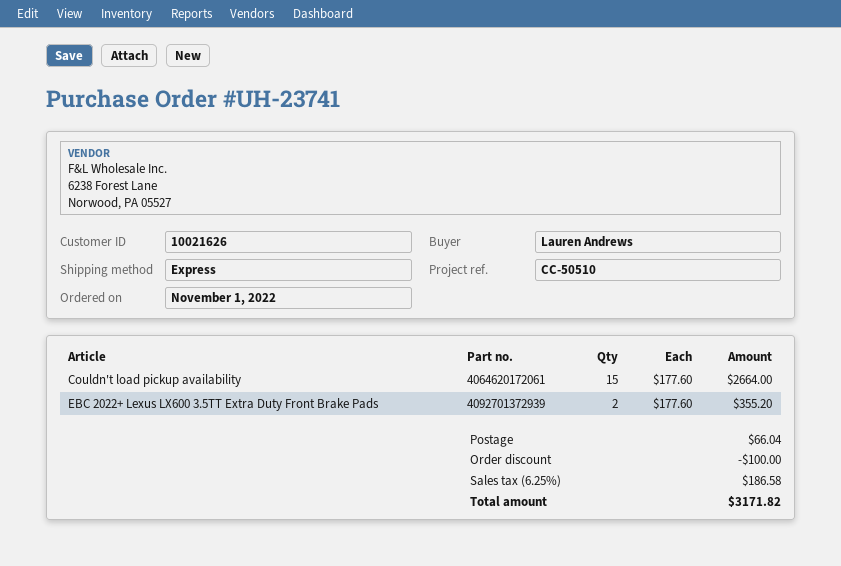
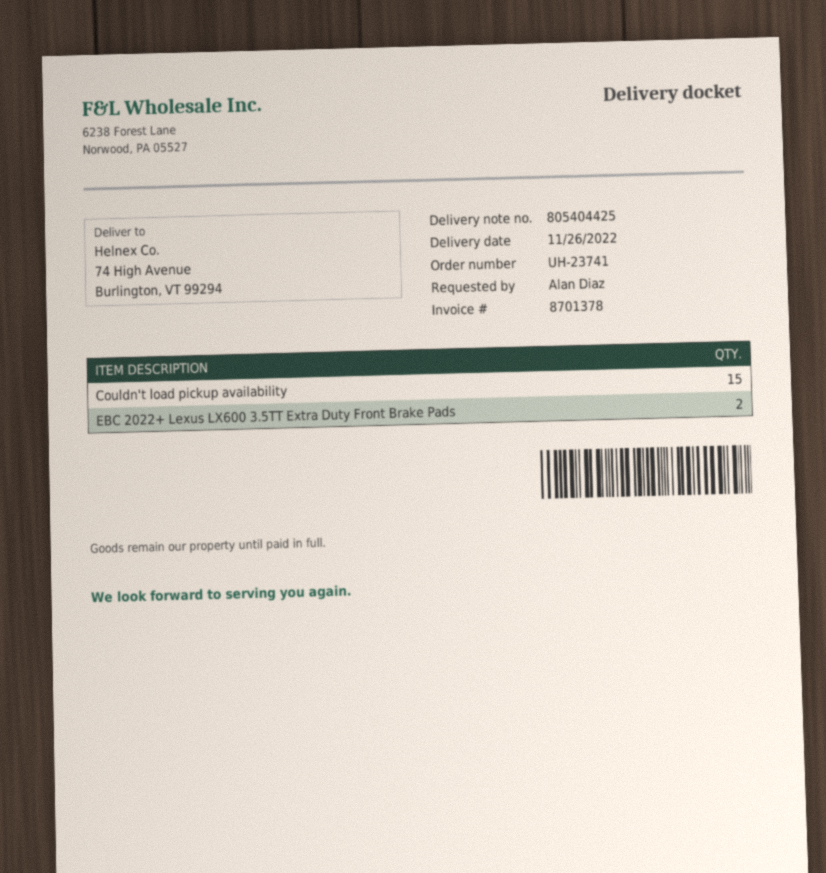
ordered by: Lauren Andrews -> Alan Diaz

